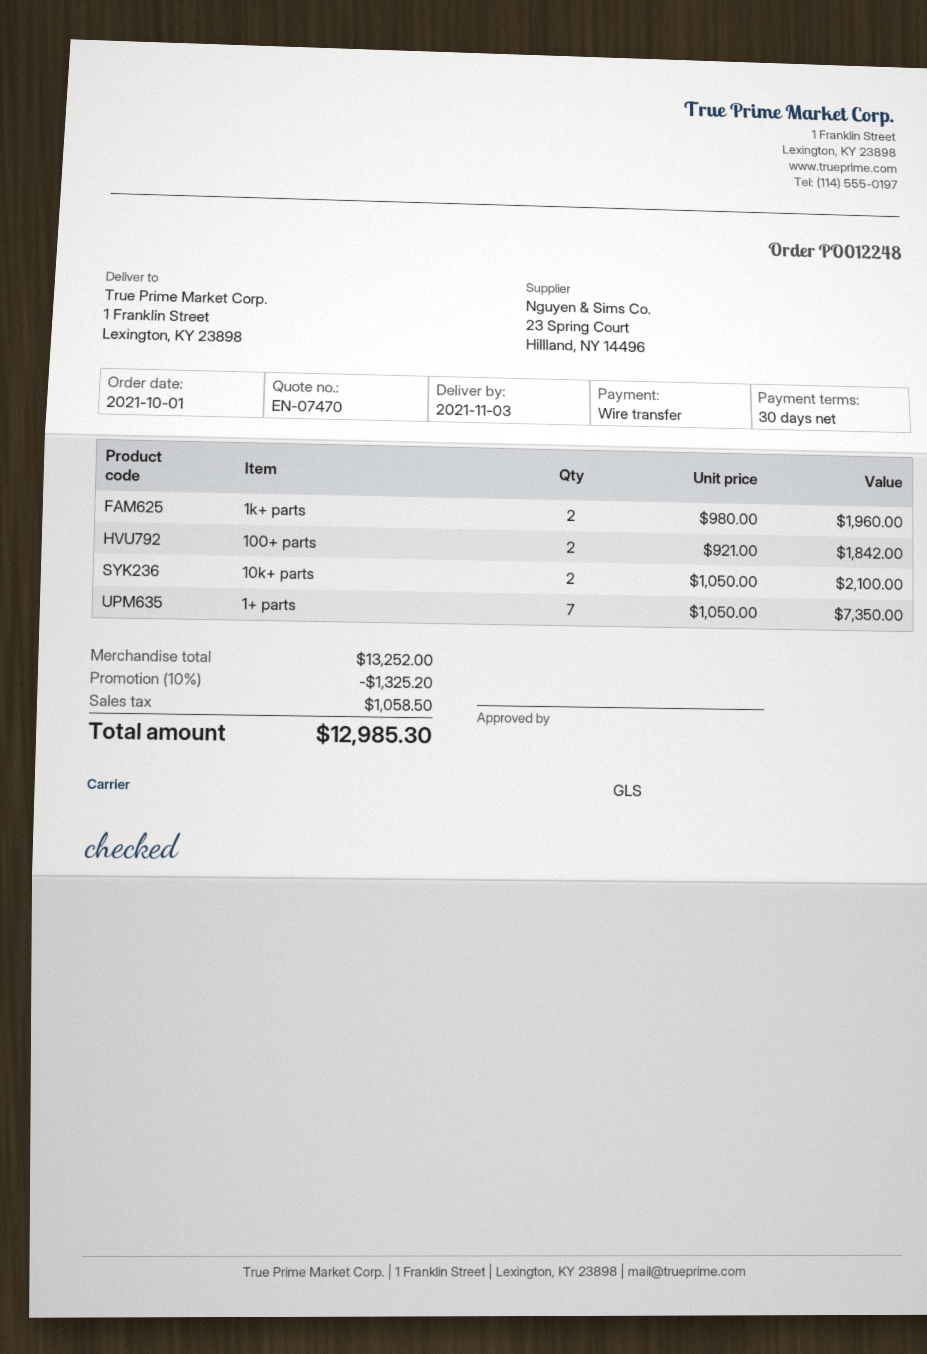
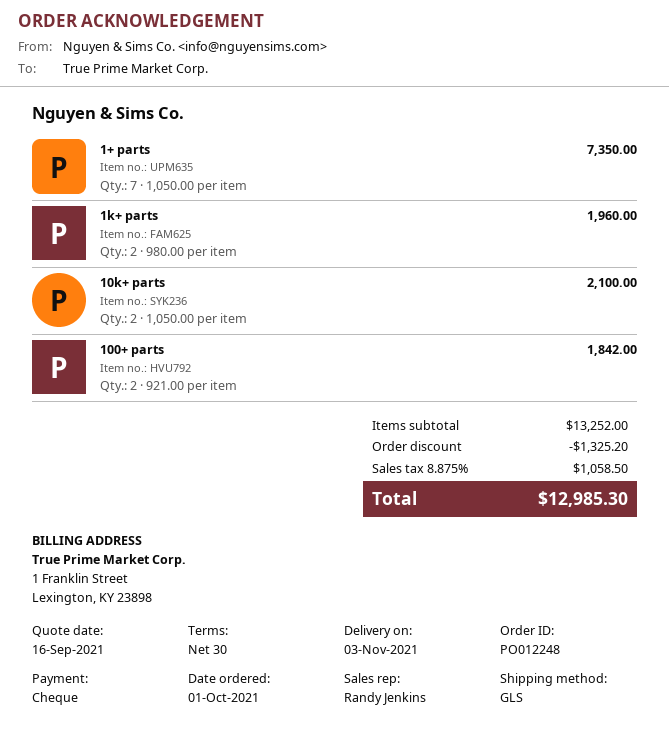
payment method: bank transfer -> cheque

